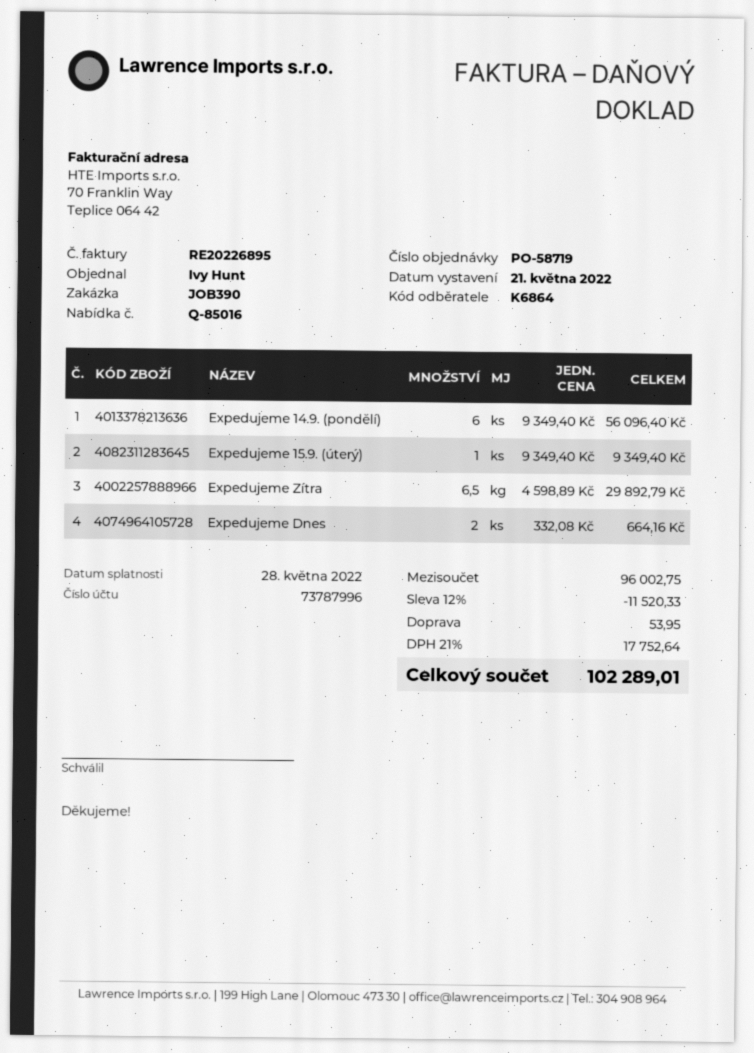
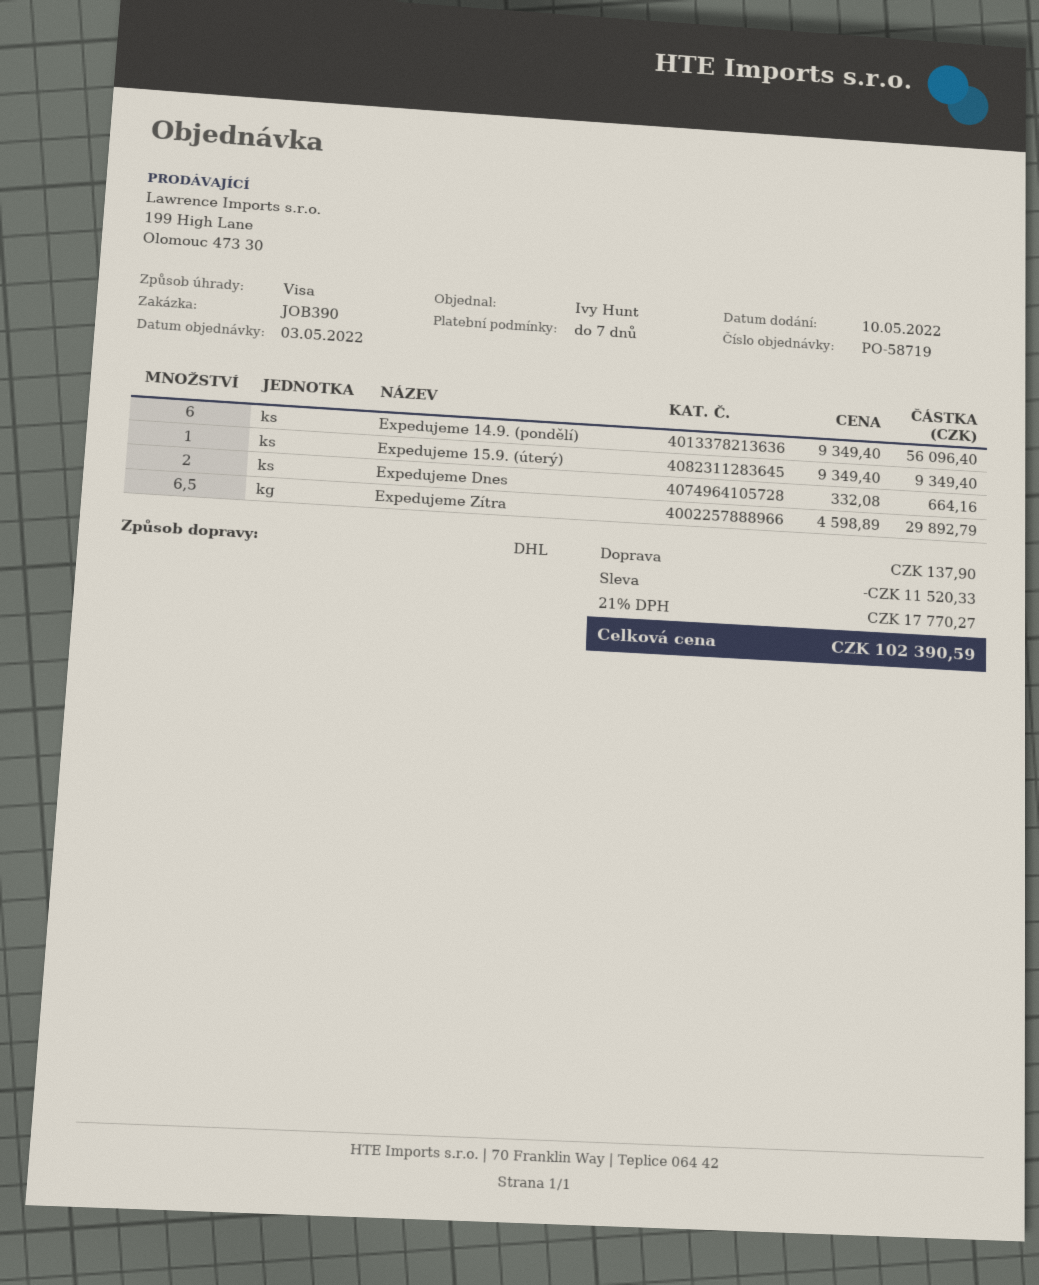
shipping: 53.95 -> 137.90
tax: 21% = 17752.64 -> 21% = 17770.27
total: 102289.01 -> 102390.59

